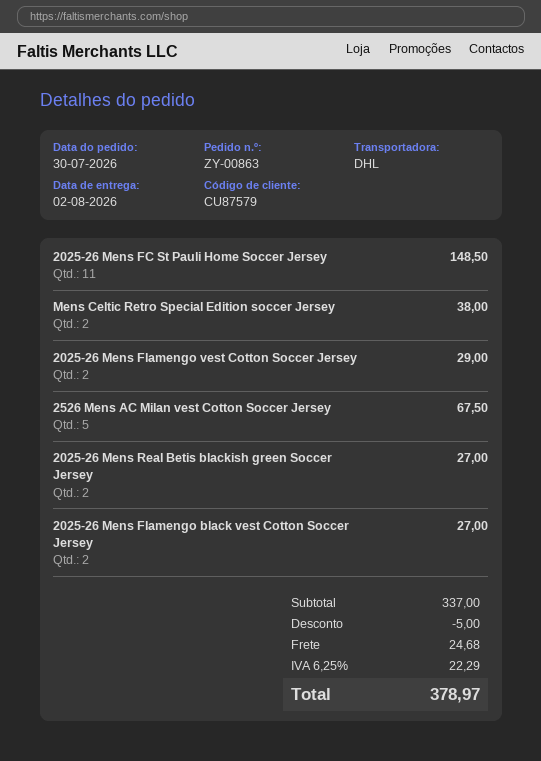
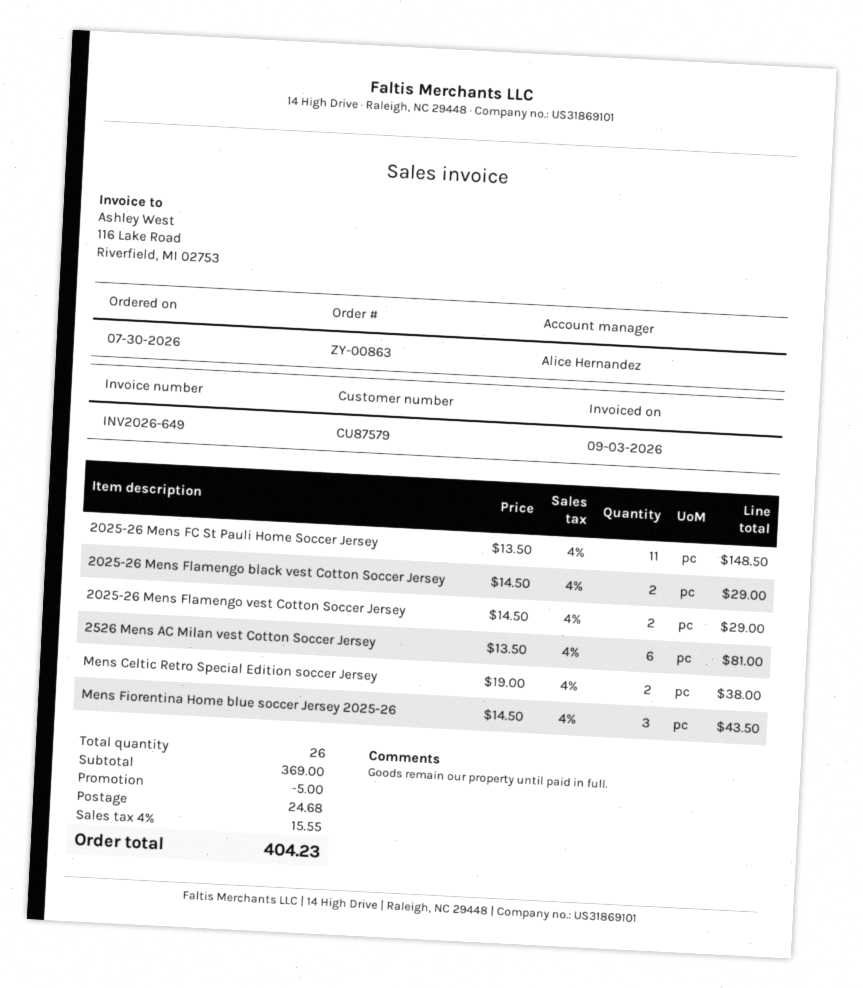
2526 Mens AC Milan vest Cotton Soccer Jersey: 5 for 67.50 -> 6 for 81.00
2025-26 Mens Real Betis blackish green Soccer Jersey: 2 for 27.00 -> none
2025-26 Mens Flamengo black vest Cotton Soccer Jersey: 2 for 27.00 -> 2 for 29.00
Mens Fiorentina Home blue soccer Jersey 2025-26: none -> 3 for 43.50
subtotal: 337.00 -> 369.00
tax: 6.25% = 22.29 -> 4% = 15.55
total: 378.97 -> 404.23

